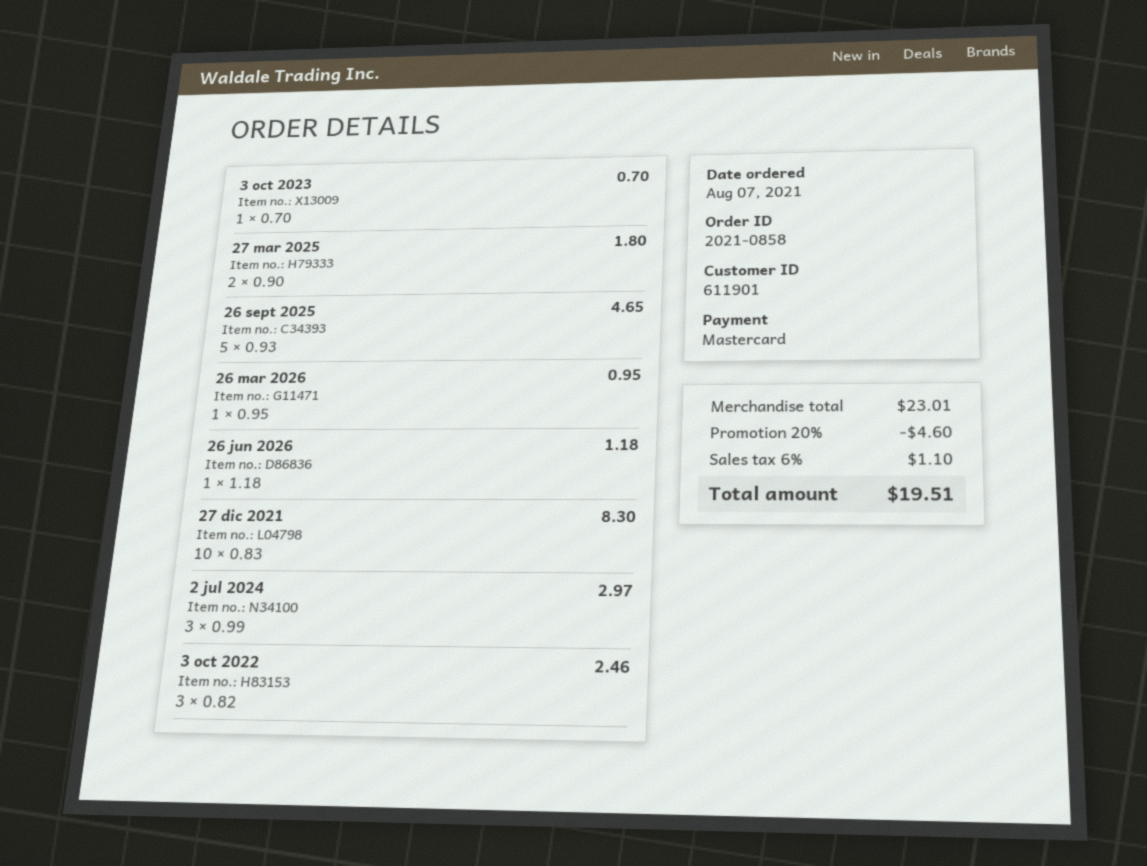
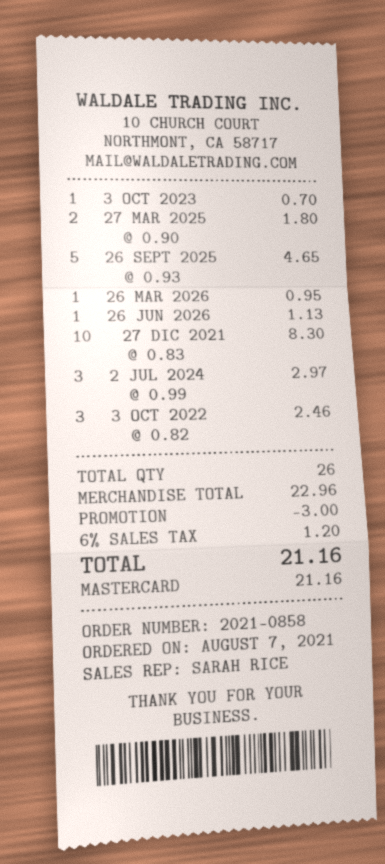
26 jun 2026: 1 x 1.18 = 1.18 -> 1 x 1.13 = 1.13
subtotal: 23.01 -> 22.96
discount: 4.60 -> 3.00
tax: 6% = 1.10 -> 6% = 1.20
total: 19.51 -> 21.16

